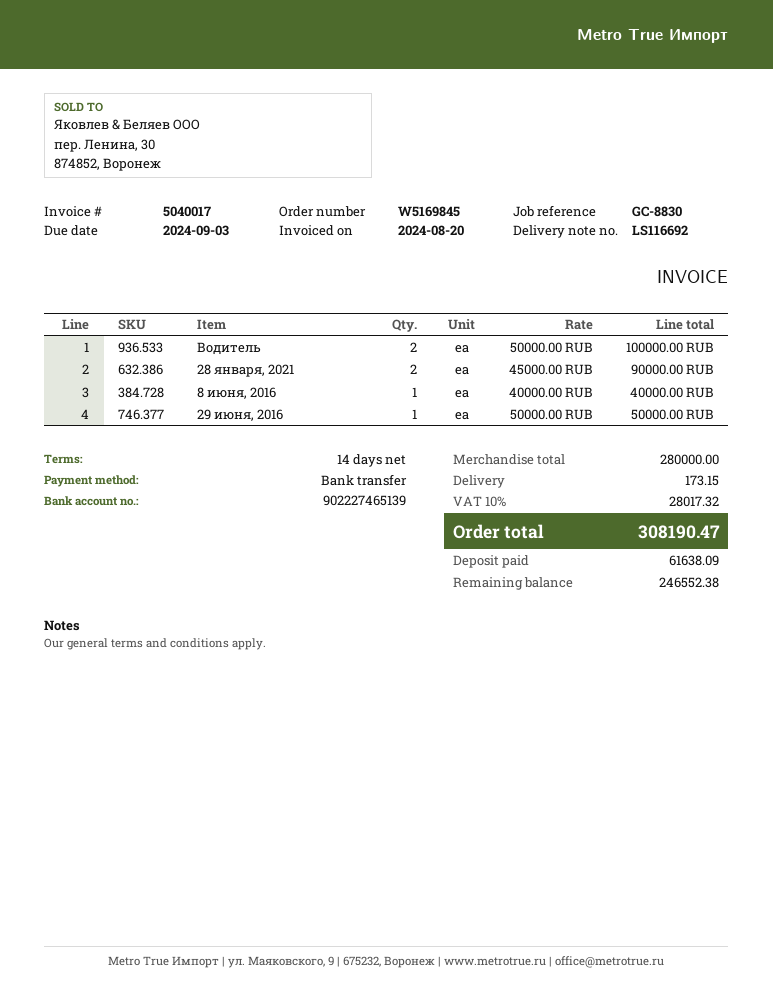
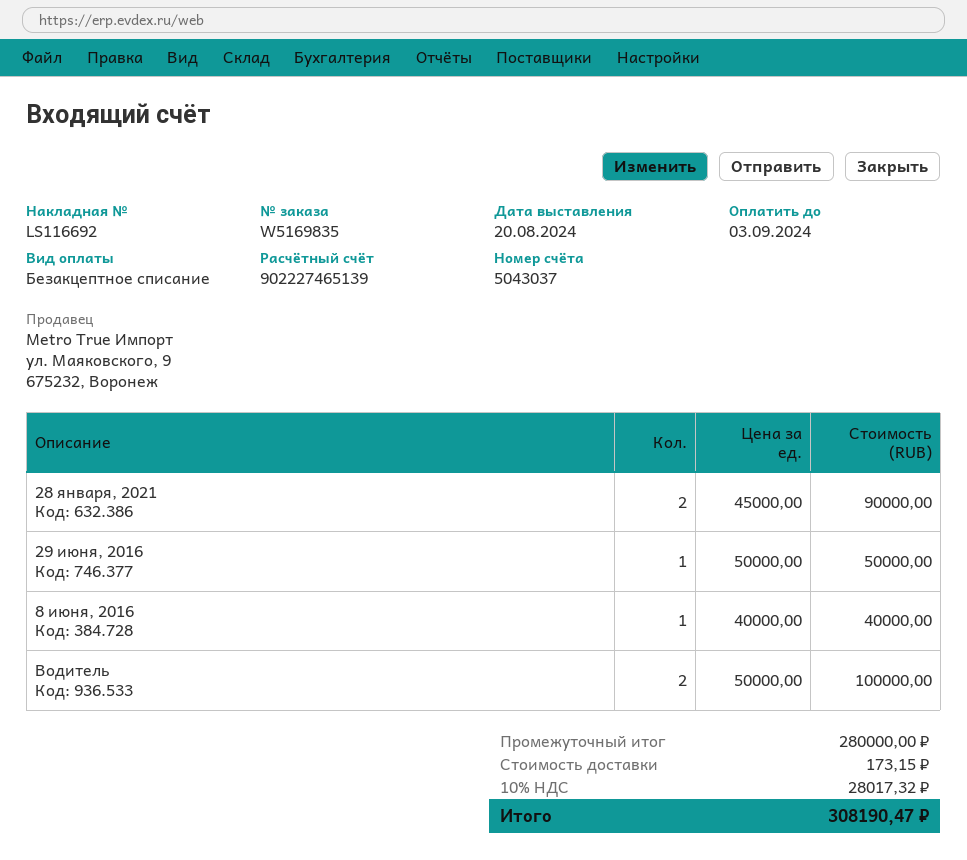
order number: W5169845 -> W5169835
invoice number: 5040017 -> 5043037
payment method: bank transfer -> direct debit

